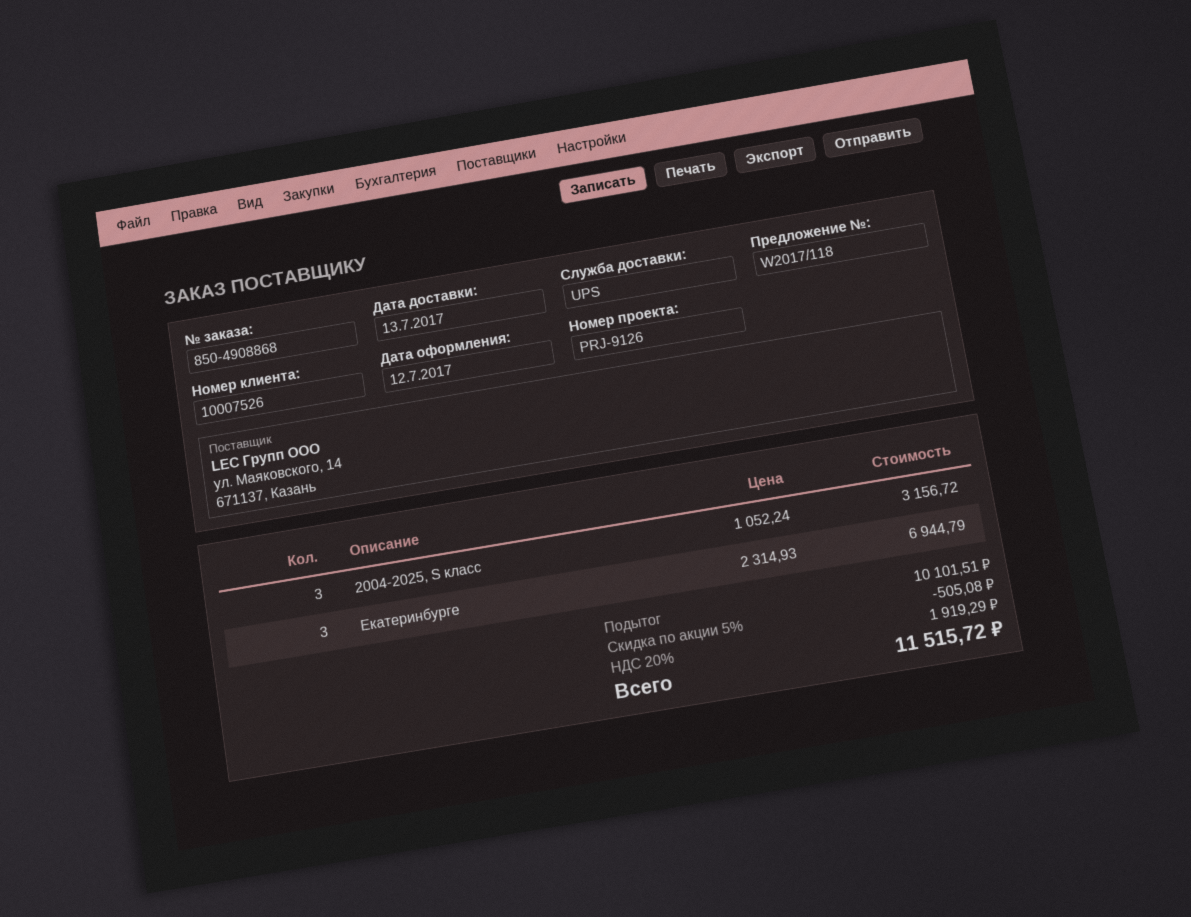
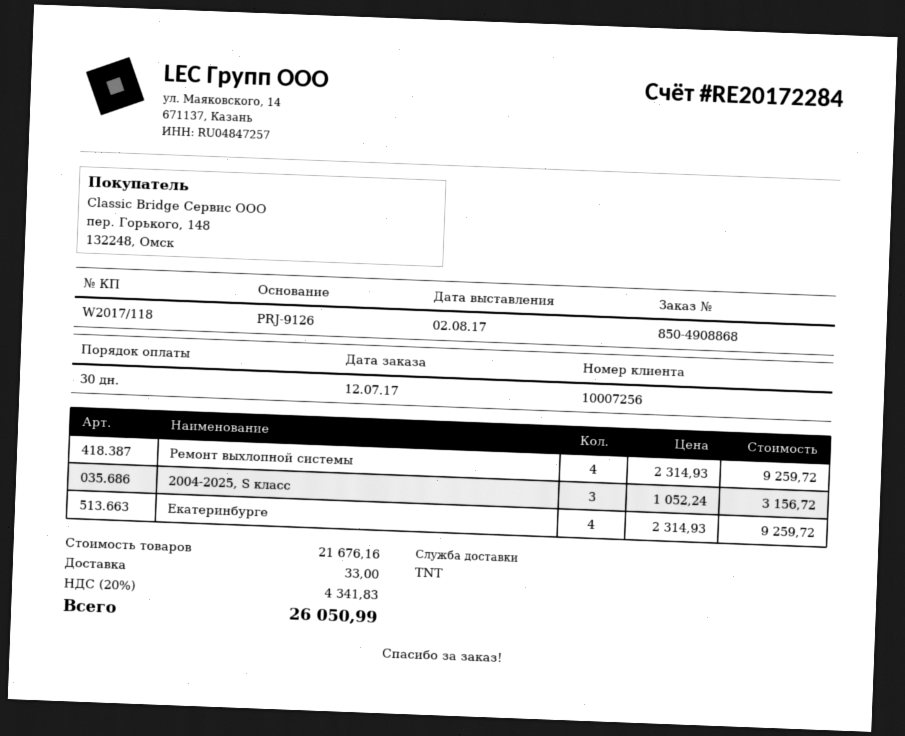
customer number: 10007526 -> 10007256
shipping method: UPS -> TNT
Екатеринбурге: 3 x 2314.93 = 6944.79 -> 4 x 2314.93 = 9259.72
Ремонт выхлопной системы: none -> 4 x 2314.93 = 9259.72
subtotal: 10101.51 -> 21676.16
discount: 5% = 505.08 -> none
shipping: none -> 33.00
tax: 20% = 1919.29 -> 20% = 4341.83
total: 11515.72 -> 26050.99

